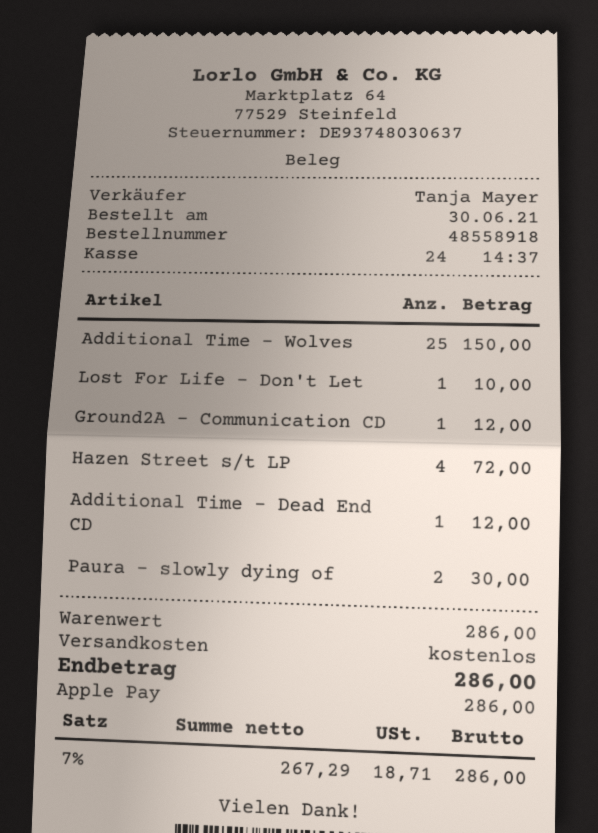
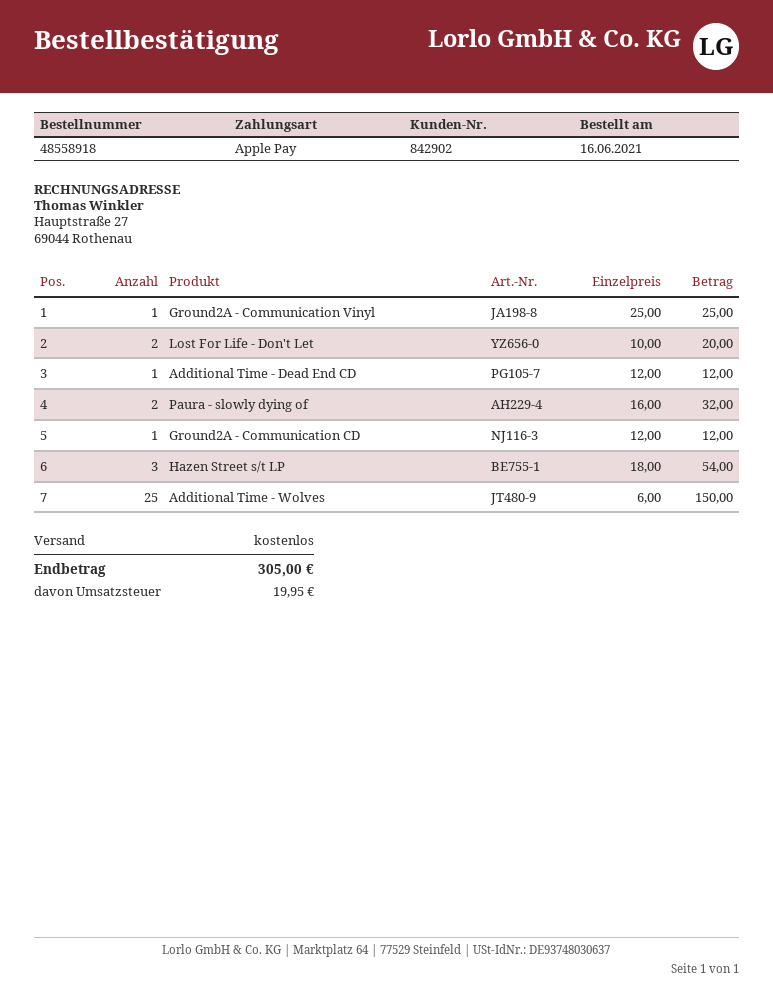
order date: 2021-06-30 -> 2021-06-16
Lost For Life - Don't Let: 1 for 10.00 -> 2 for 20.00
Hazen Street s/t LP: 4 for 72.00 -> 3 for 54.00
Paura - slowly dying of: 2 for 30.00 -> 2 for 32.00
Ground2A - Communication Vinyl: none -> 1 for 25.00
tax: 18.71 -> 19.95
total: 286.00 -> 305.00

